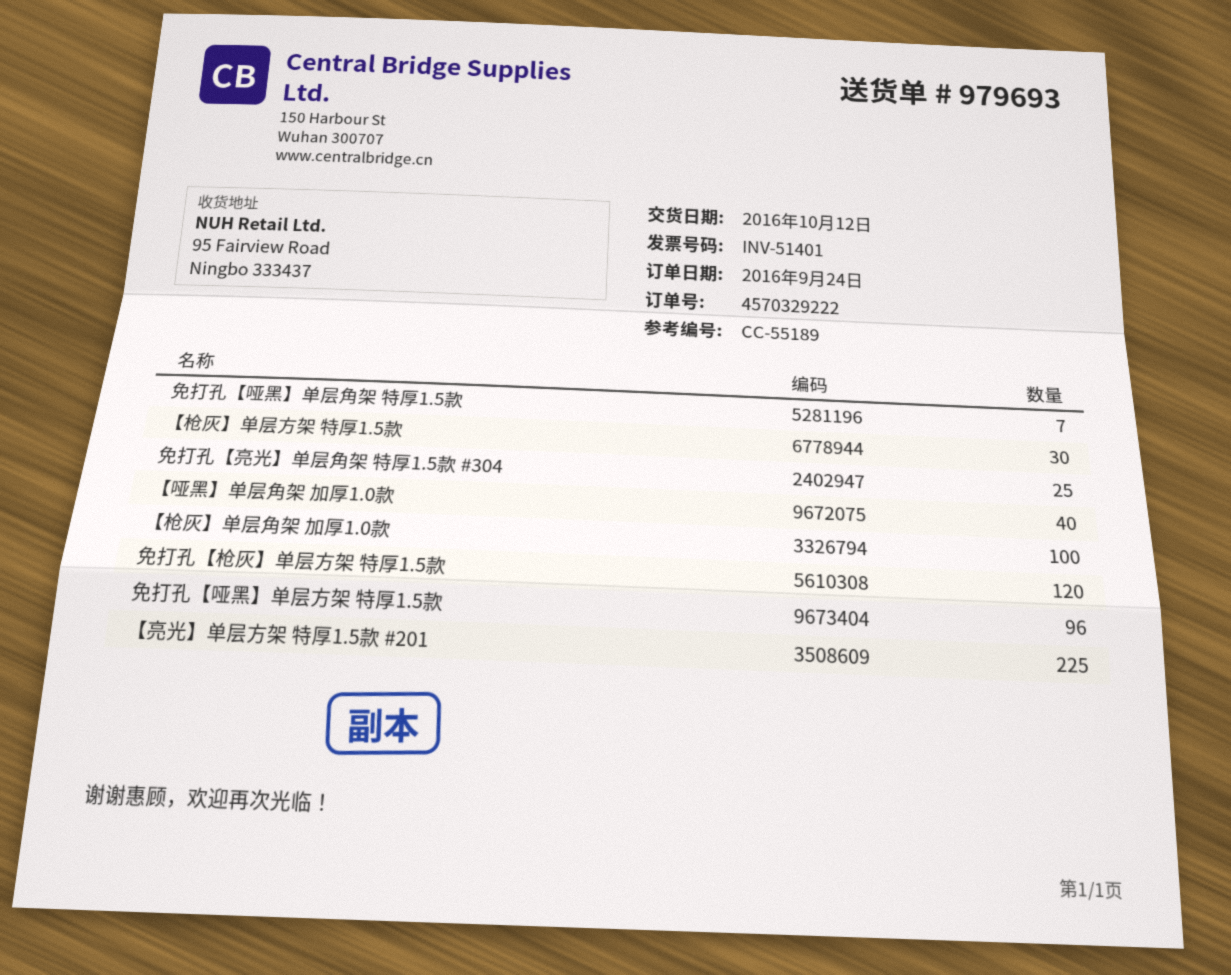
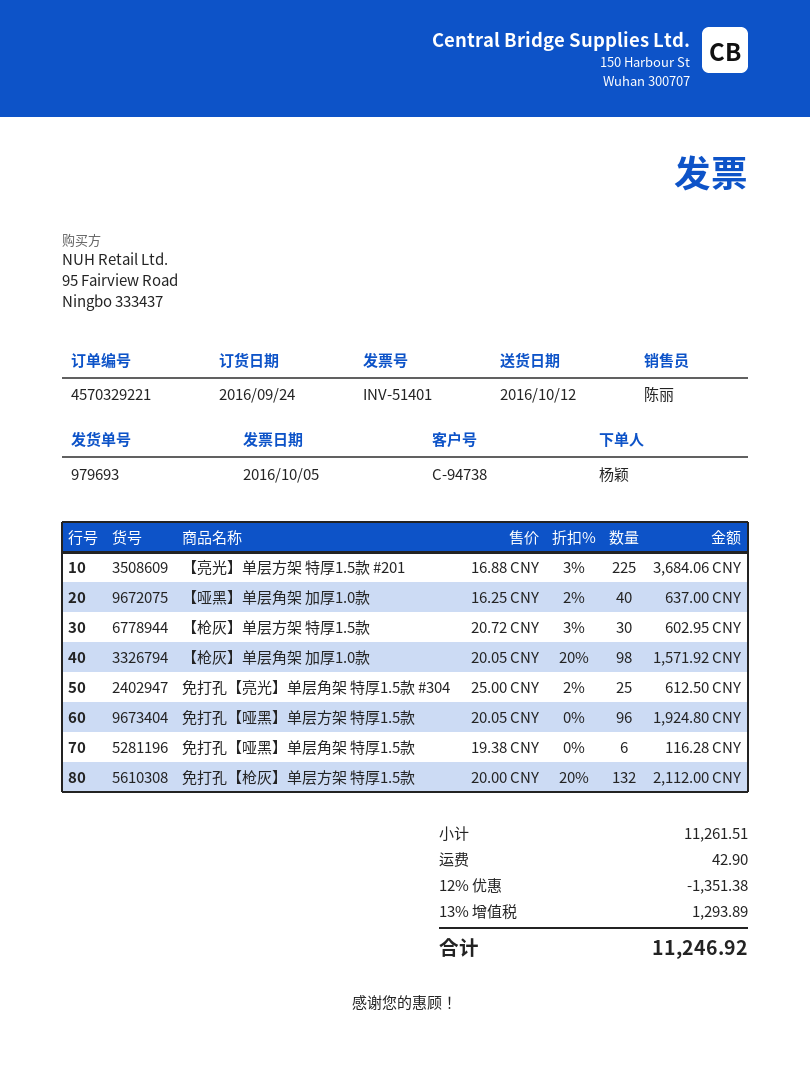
order number: 4570329222 -> 4570329221
免打孔【哑黑】单层角架 特厚1.5款: 7 -> 6
【枪灰】单层角架 加厚1.0款: 100 -> 98
免打孔【枪灰】单层方架 特厚1.5款: 120 -> 132

